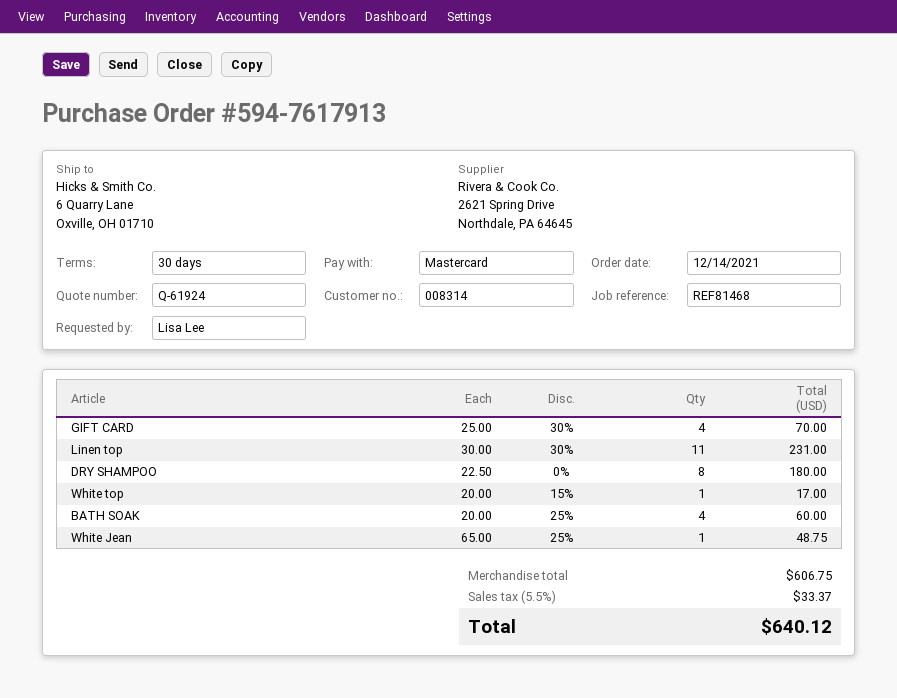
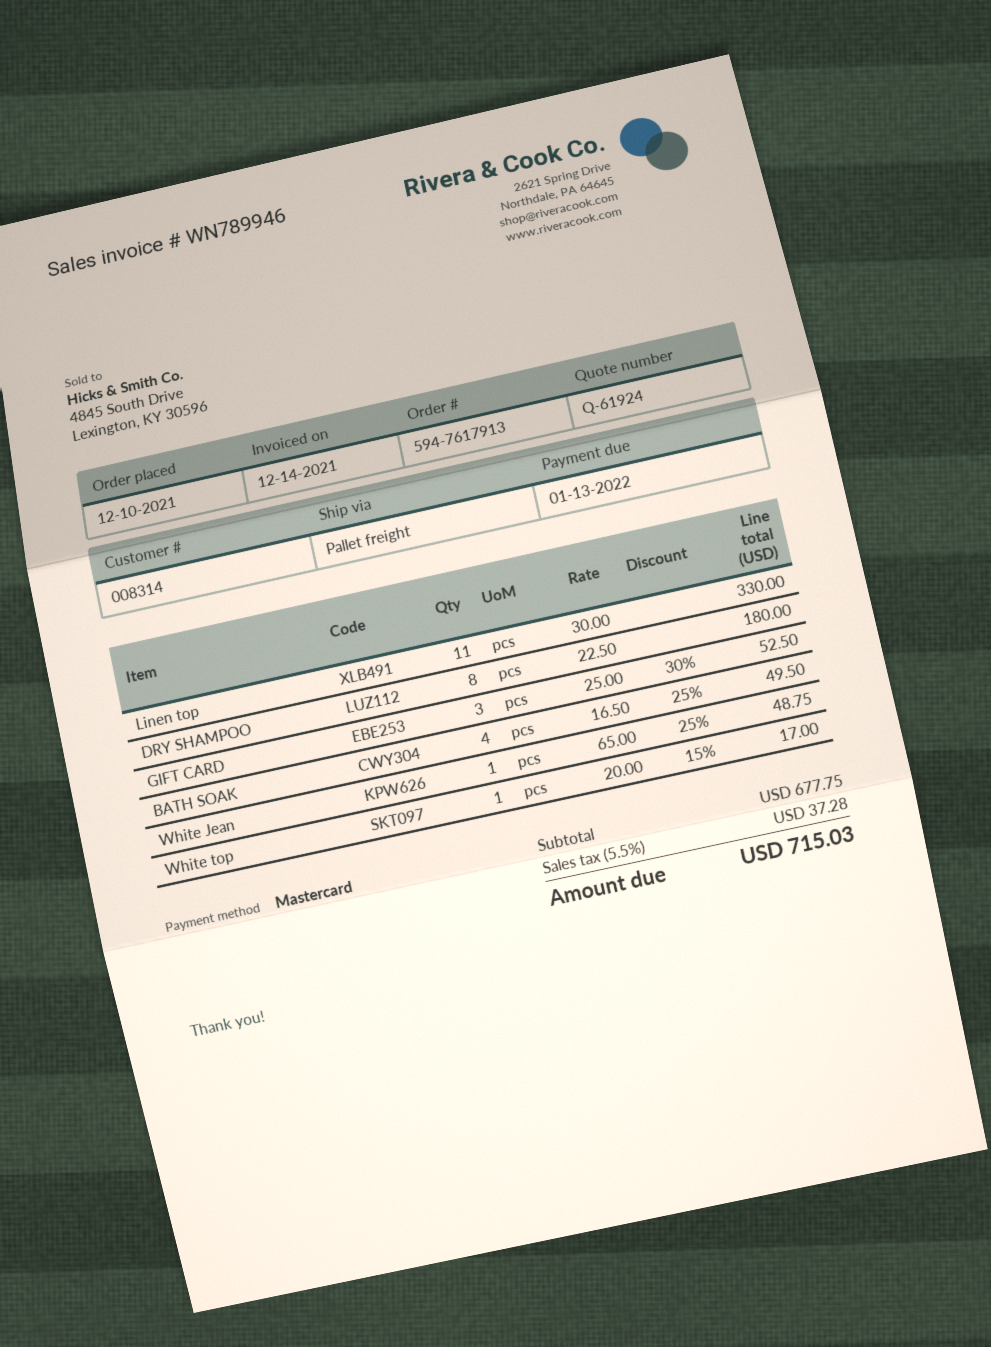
order date: 2021-12-14 -> 2021-12-10
GIFT CARD: 4 x 25.00 - 30% = 70.00 -> 3 x 25.00 - 30% = 52.50
Linen top: 11 x 30.00 - 30% = 231.00 -> 11 x 30.00 = 330.00
BATH SOAK: 4 x 20.00 - 25% = 60.00 -> 4 x 16.50 - 25% = 49.50
subtotal: 606.75 -> 677.75
tax: 5.5% = 33.37 -> 5.5% = 37.28
total: 640.12 -> 715.03

